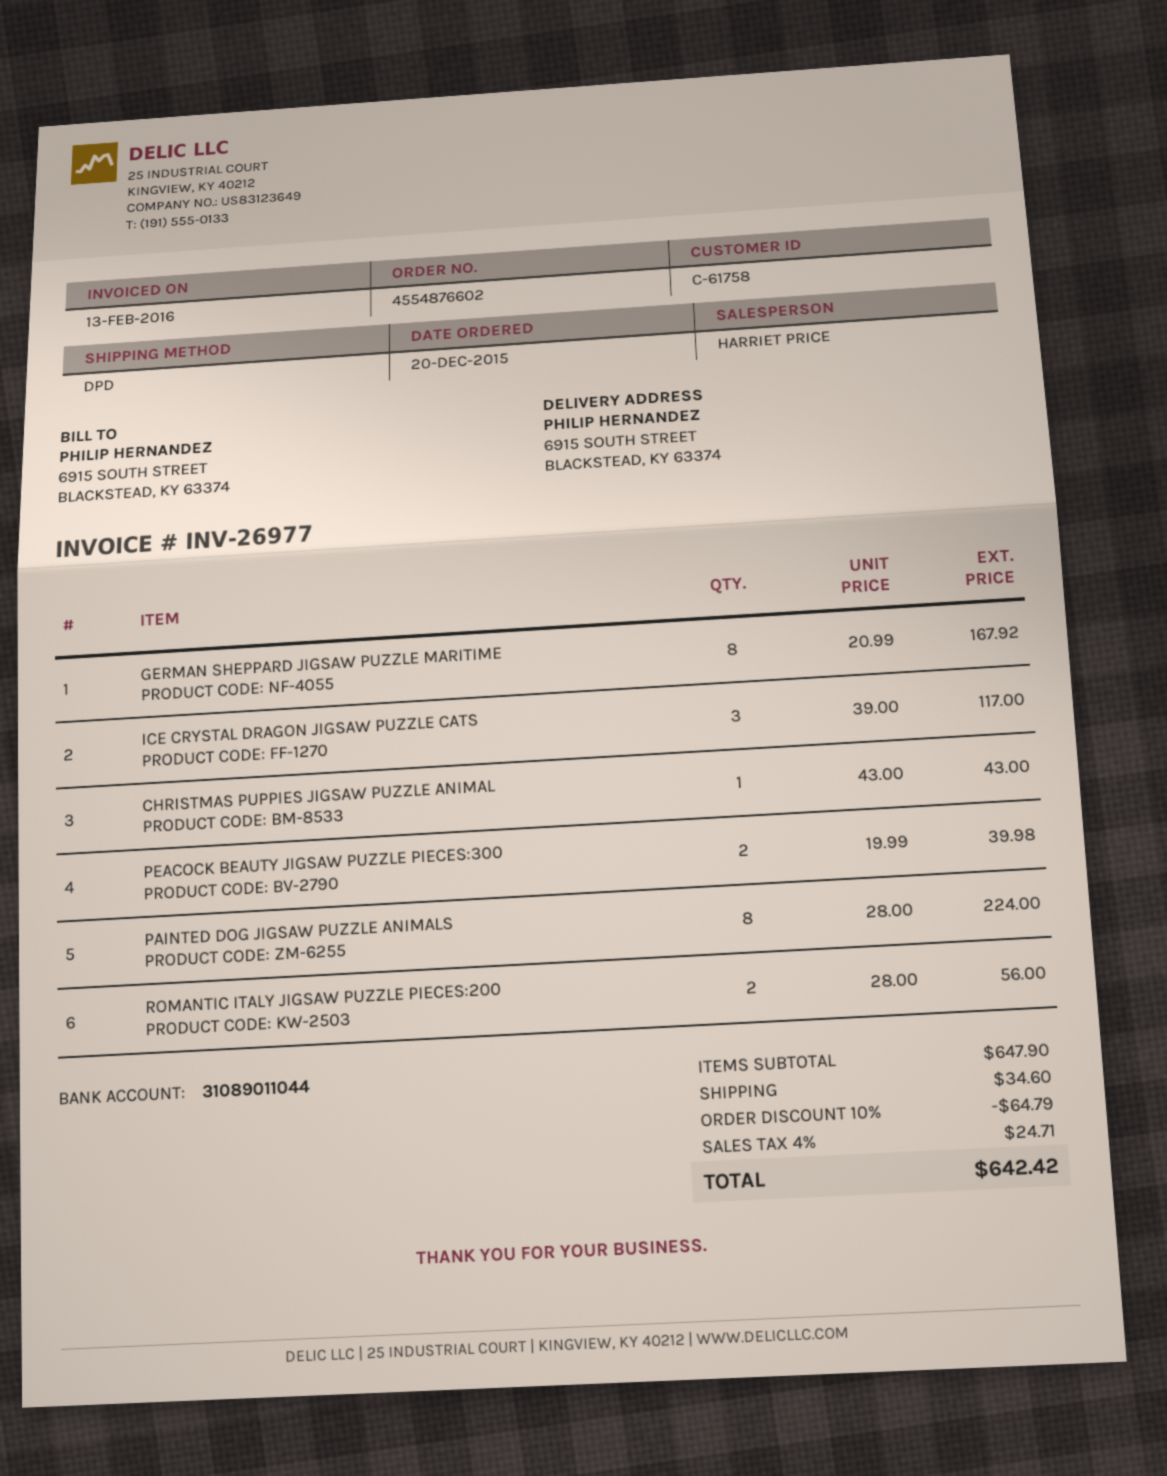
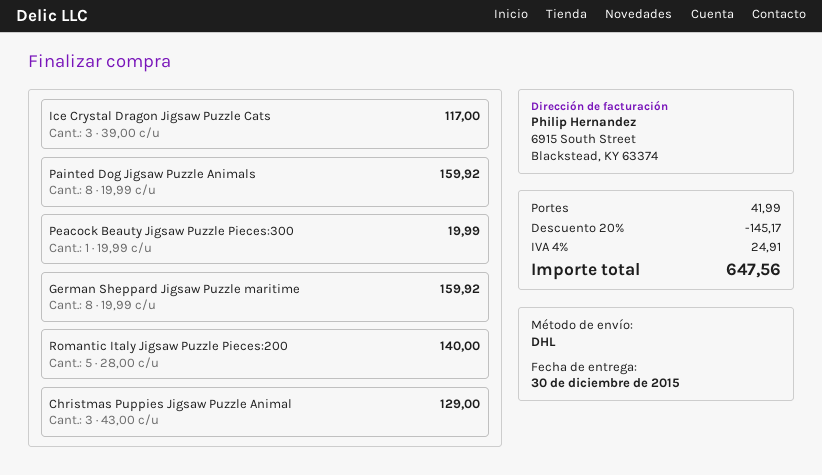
shipping method: DPD -> DHL
GERMAN SHEPPARD JIGSAW PUZZLE MARITIME: 8 x 20.99 = 167.92 -> 8 x 19.99 = 159.92
CHRISTMAS PUPPIES JIGSAW PUZZLE ANIMAL: 1 x 43.00 = 43.00 -> 3 x 43.00 = 129.00
PEACOCK BEAUTY JIGSAW PUZZLE PIECES:300: 2 x 19.99 = 39.98 -> 1 x 19.99 = 19.99
PAINTED DOG JIGSAW PUZZLE ANIMALS: 8 x 28.00 = 224.00 -> 8 x 19.99 = 159.92
ROMANTIC ITALY JIGSAW PUZZLE PIECES:200: 2 x 28.00 = 56.00 -> 5 x 28.00 = 140.00
discount: 10% = 64.79 -> 20% = 145.17
shipping: 34.60 -> 41.99
tax: 4% = 24.71 -> 4% = 24.91
total: 642.42 -> 647.56

